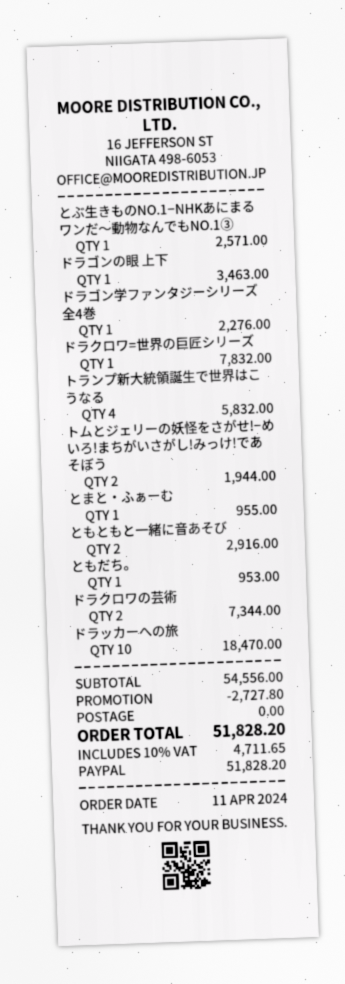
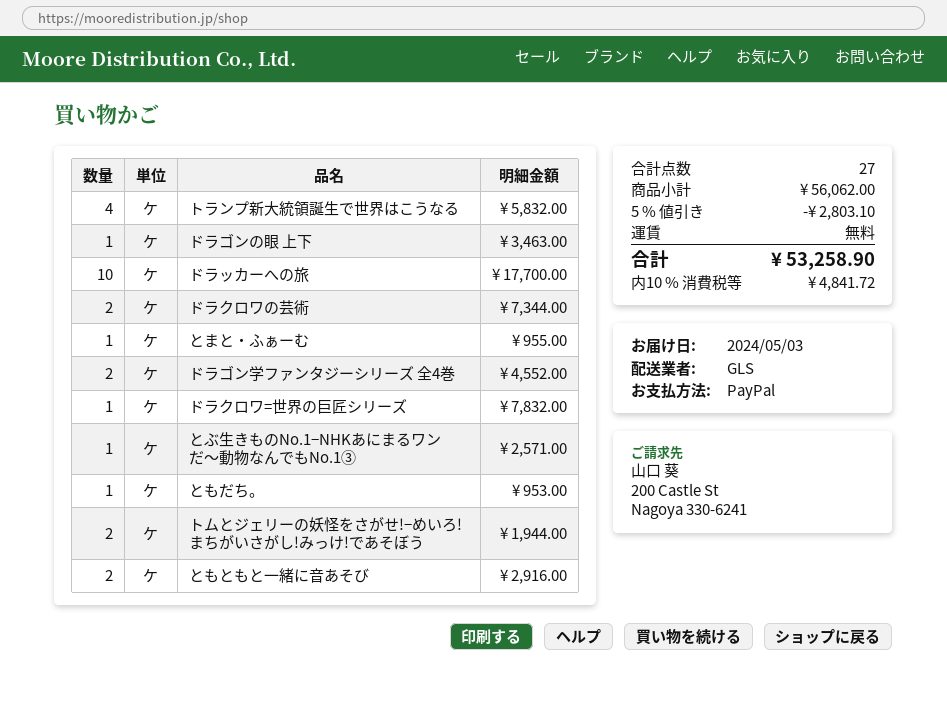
ドラゴン学ファンタジーシリーズ 全4巻: 1 for 2276.00 -> 2 for 4552.00
ドラッカーへの旅: 10 for 18470.00 -> 10 for 17700.00
subtotal: 54556.00 -> 56062.00
discount: 2727.80 -> 2803.10
tax: 10% = 4711.65 -> 10% = 4841.72
total: 51828.20 -> 53258.90

